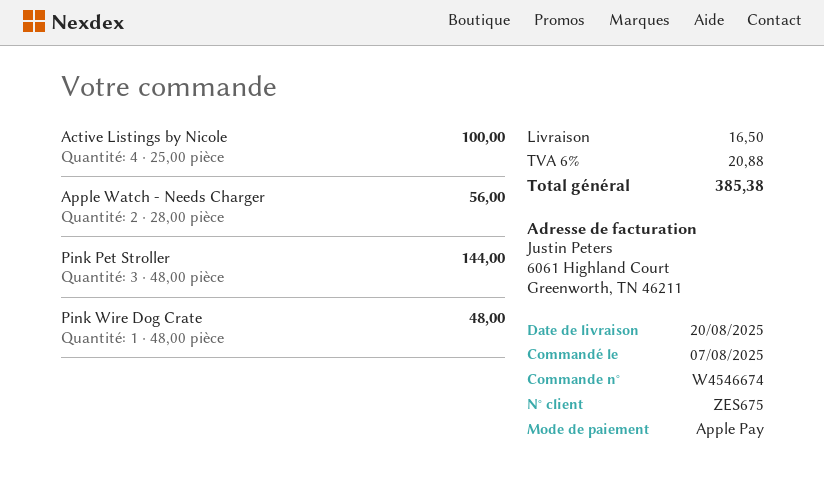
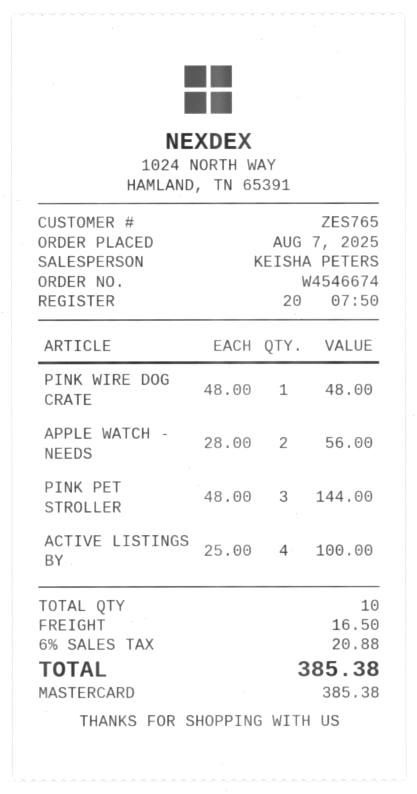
customer number: ZES675 -> ZES765
payment method: Apple Pay -> Mastercard

